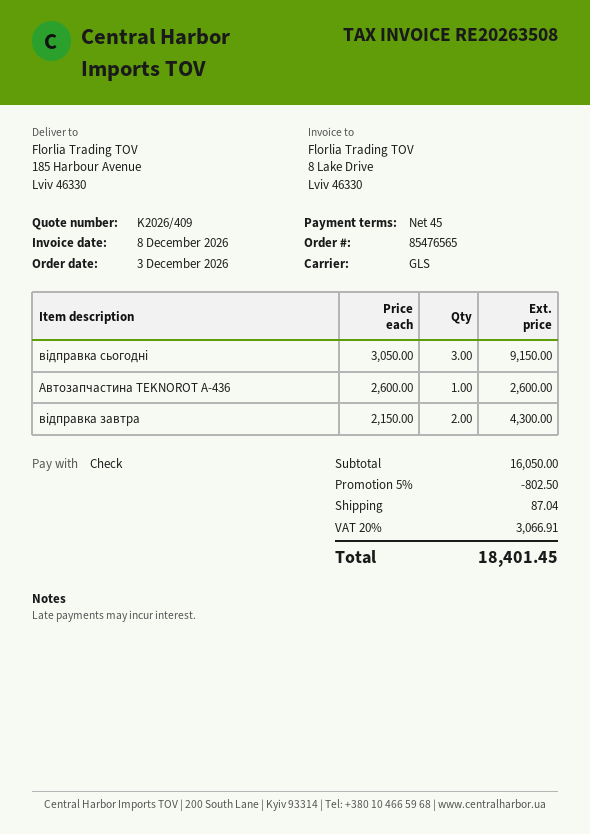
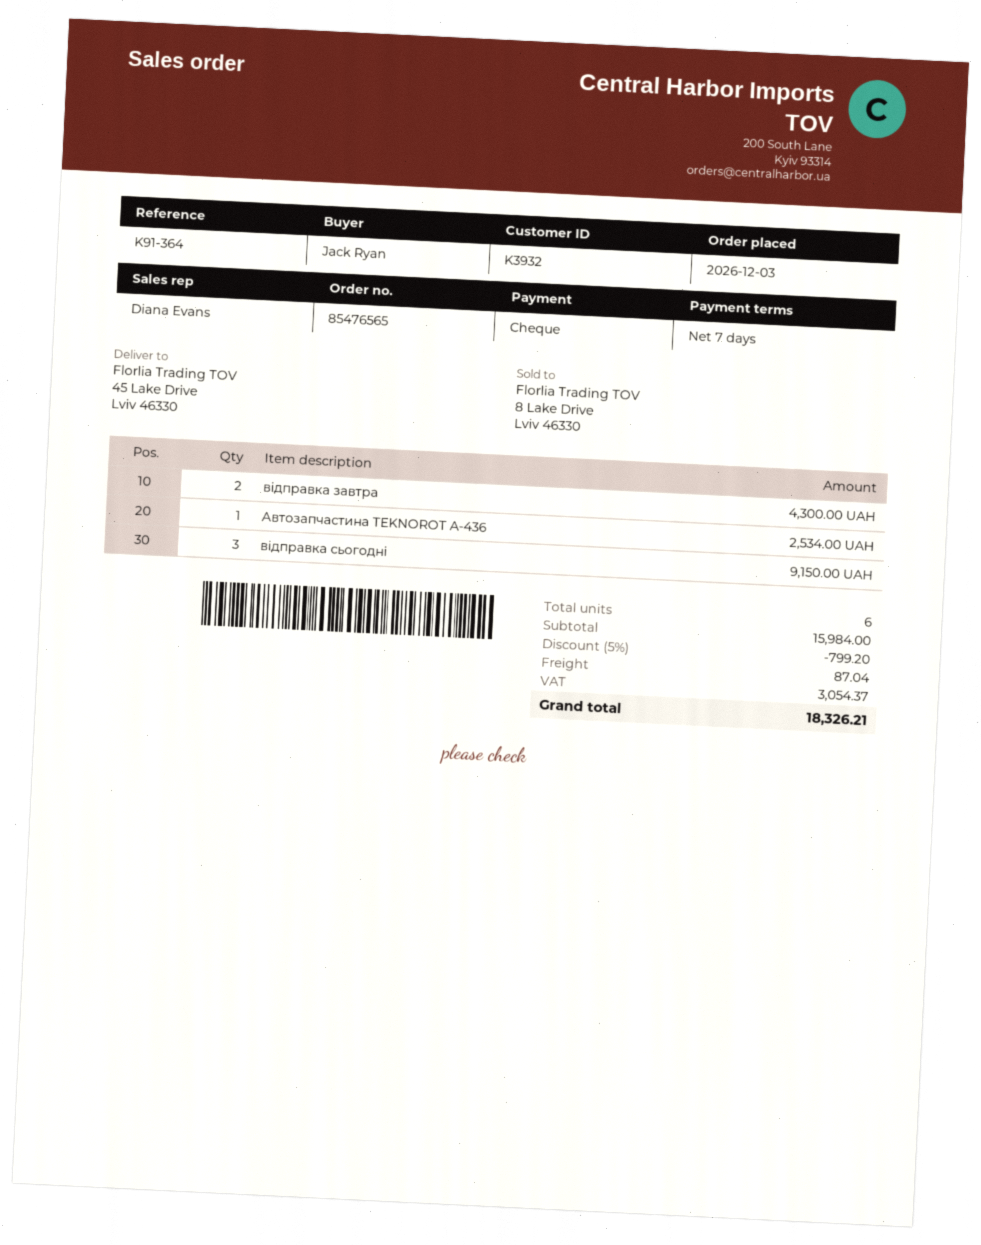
payment terms: 45 days -> 7 days
ship to: 185 Harbour Avenue, Lviv 46330 -> 45 Lake Drive, Lviv 46330
Автозапчастина TEKNOROT A-436: 1 for 2600.00 -> 1 for 2534.00
subtotal: 16050.00 -> 15984.00
discount: 5% = 802.50 -> 5% = 799.20
tax: 3066.91 -> 3054.37
total: 18401.45 -> 18326.21

